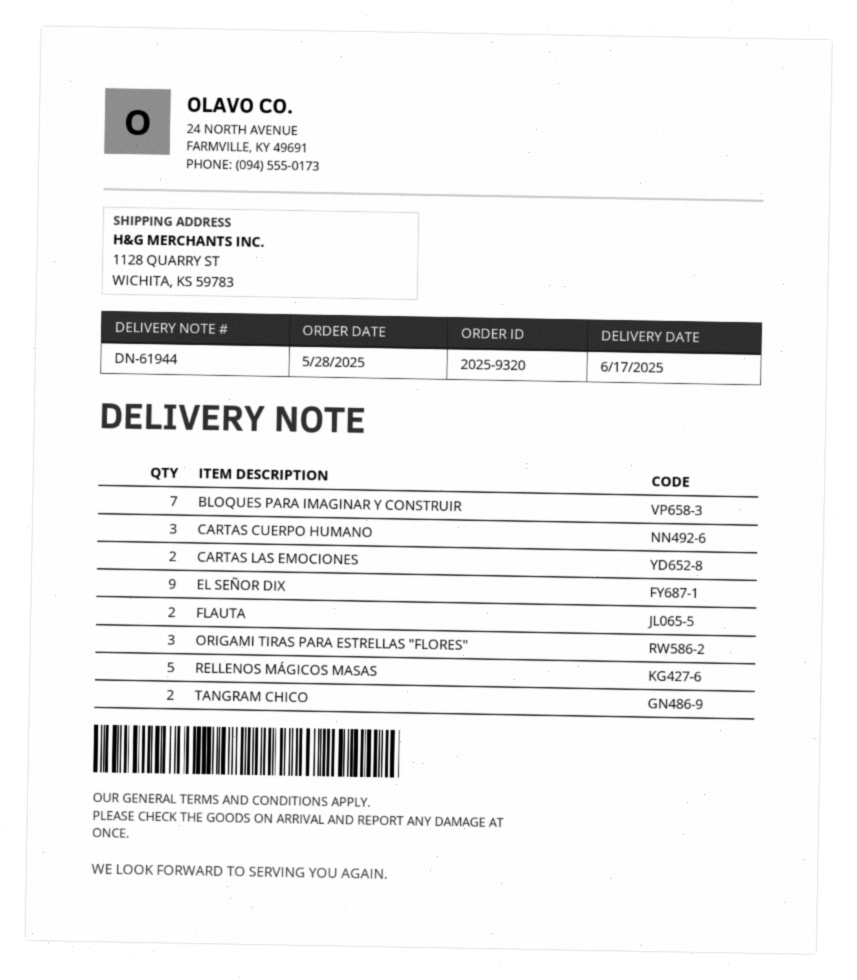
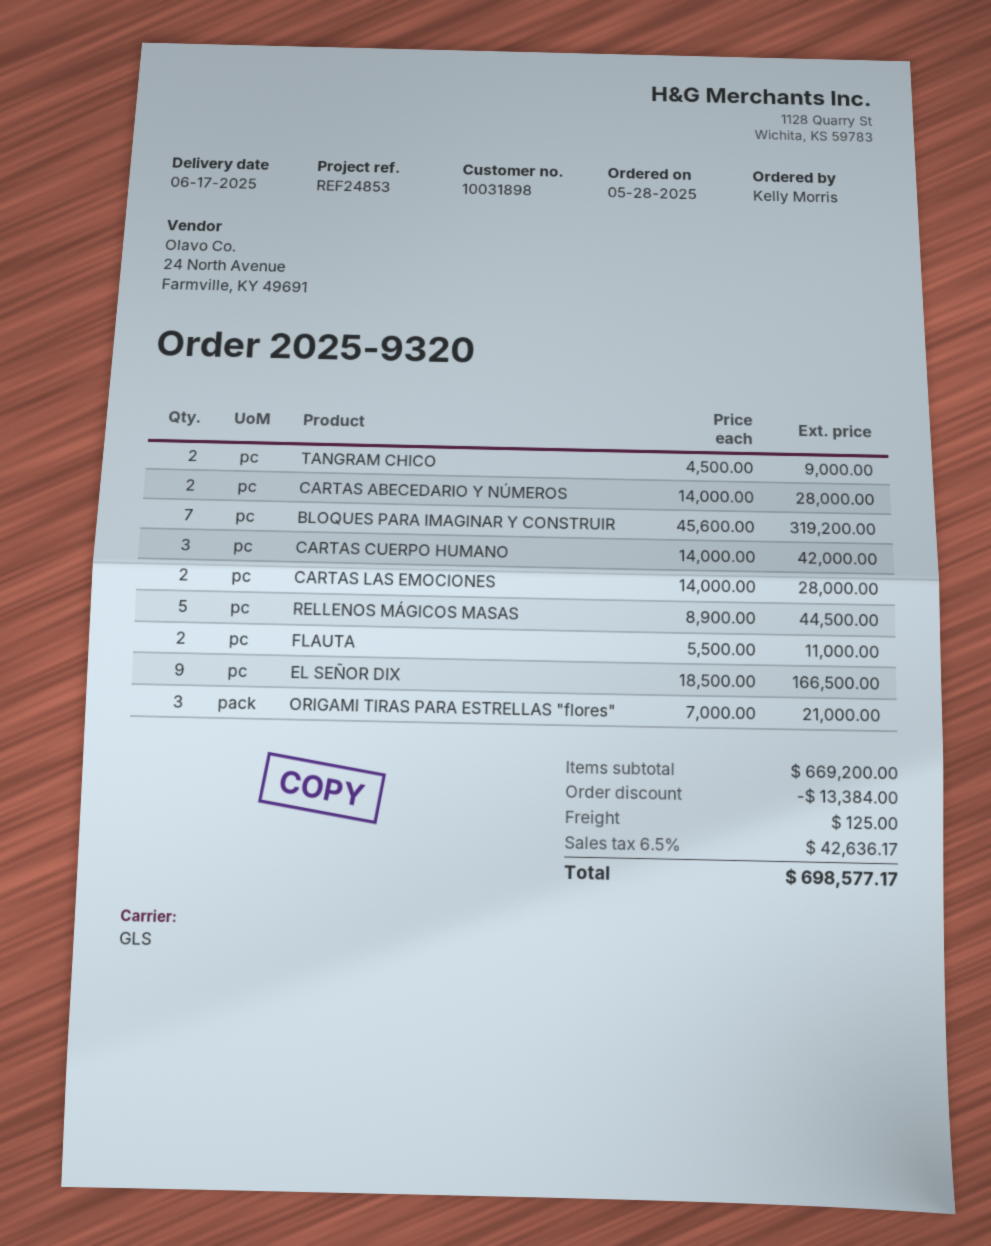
CARTAS ABECEDARIO Y NÚMEROS: none -> 2

